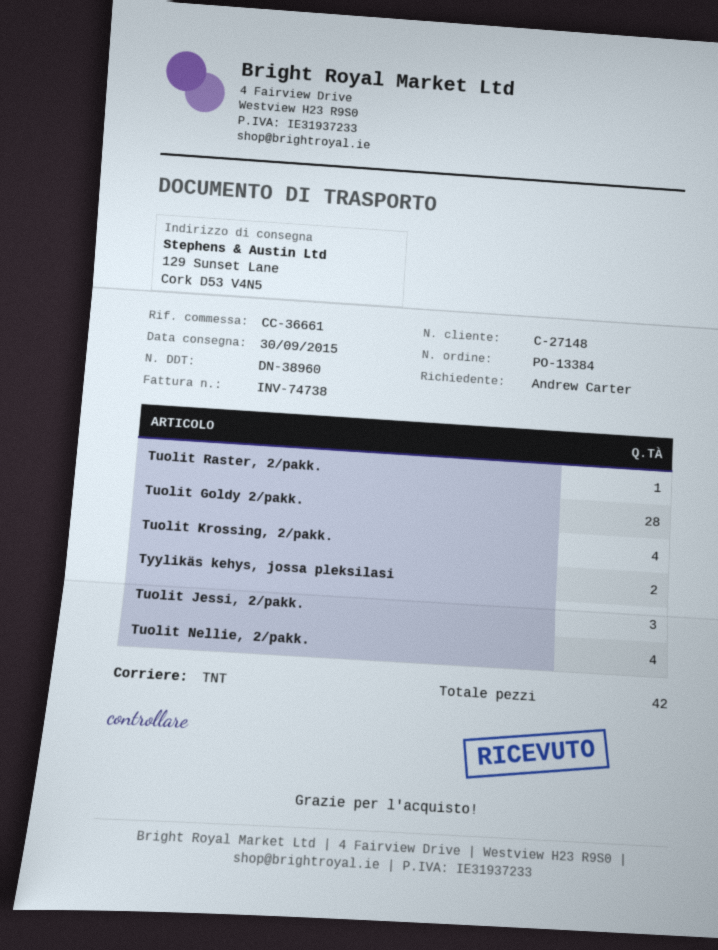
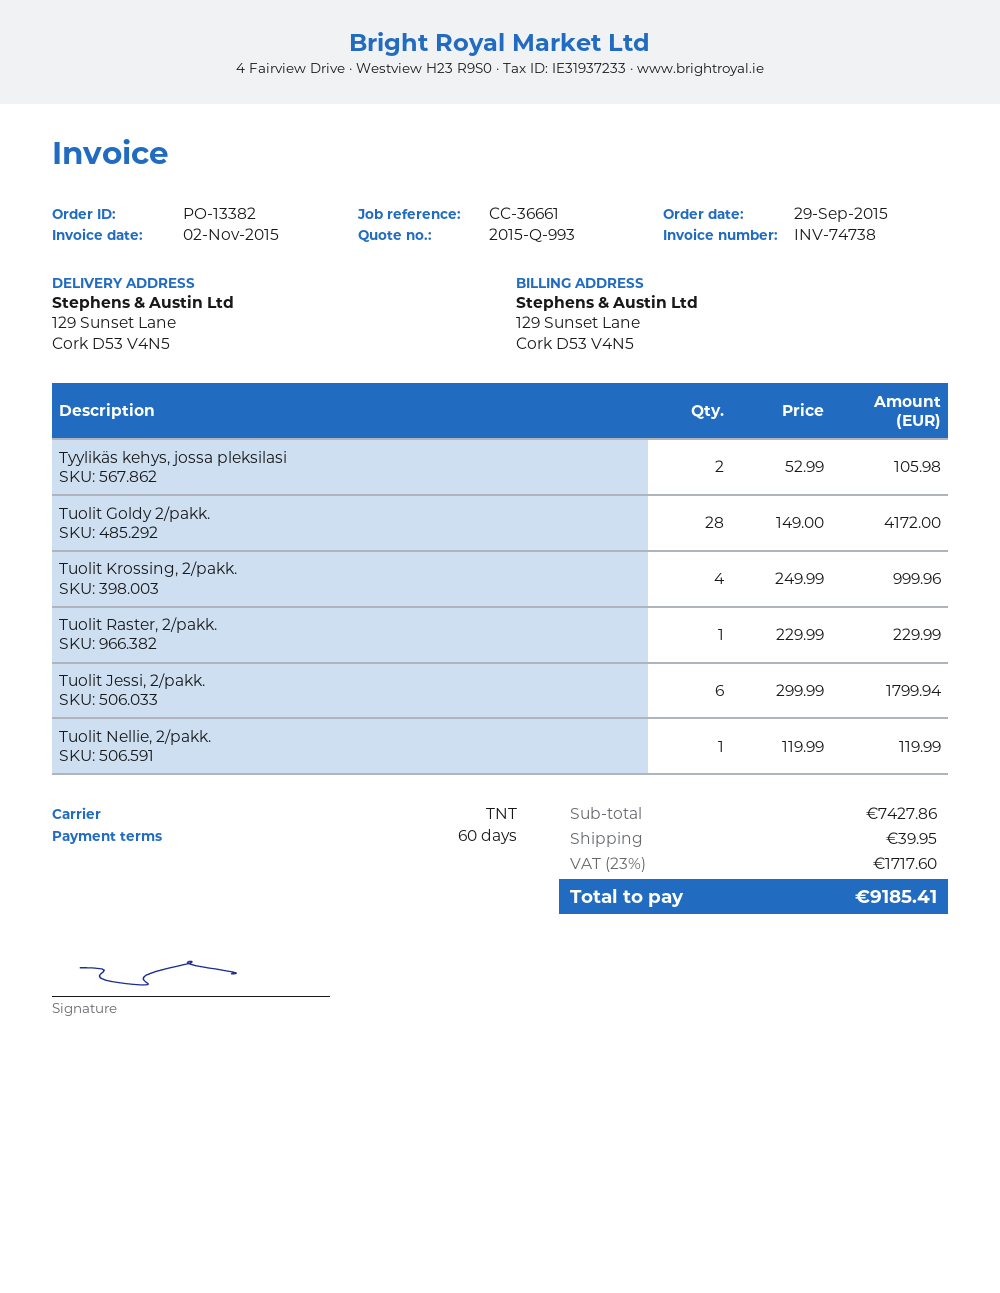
order number: PO-13384 -> PO-13382
Tuolit Jessi, 2/pakk.: 3 -> 6
Tuolit Nellie, 2/pakk.: 4 -> 1

